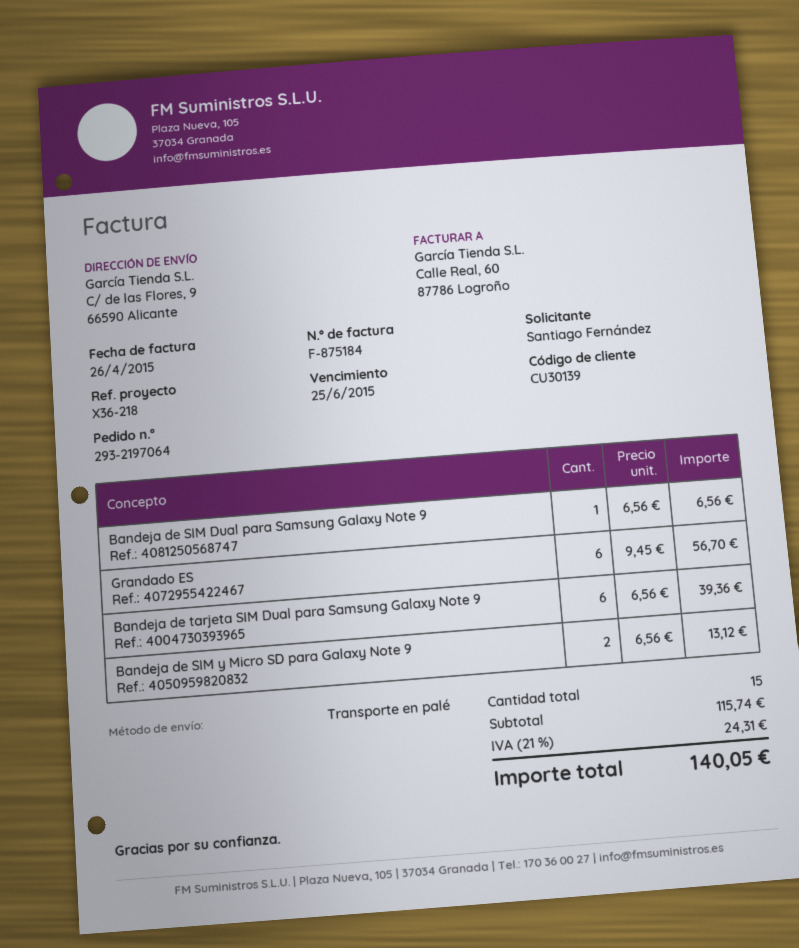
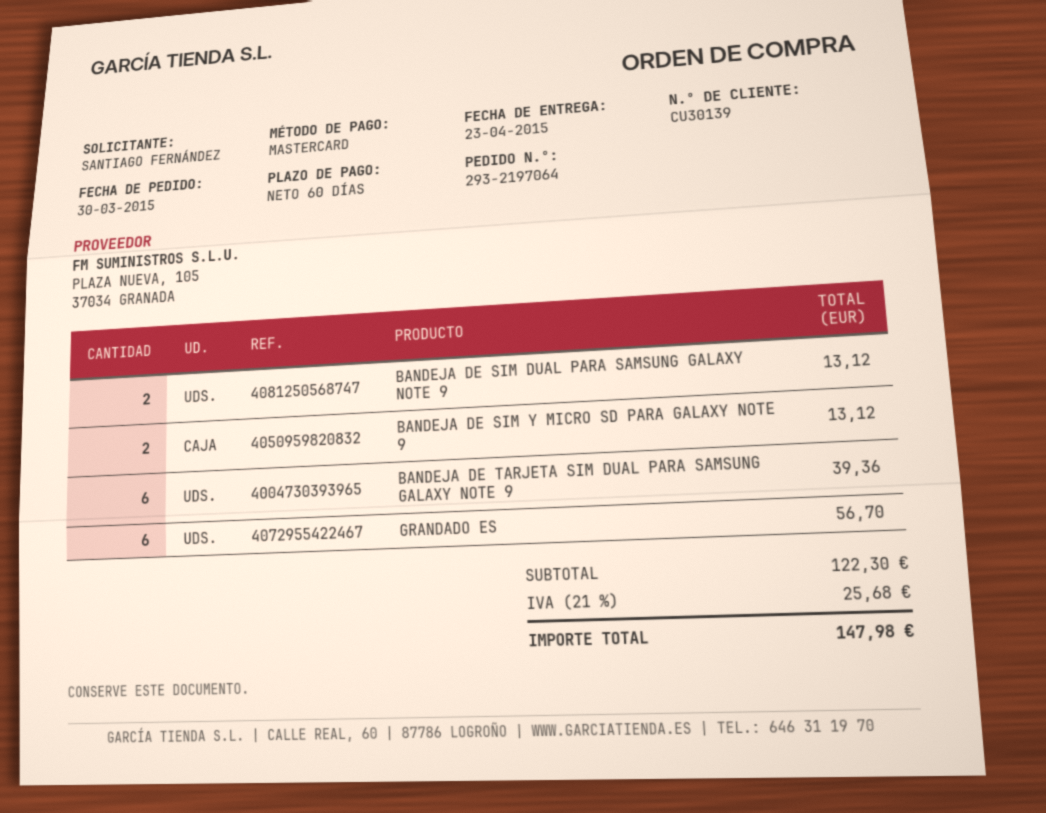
Bandeja de SIM Dual para Samsung Galaxy Note 9: 1 for 6.56 -> 2 for 13.12
subtotal: 115.74 -> 122.30
tax: 21% = 24.31 -> 21% = 25.68
total: 140.05 -> 147.98

